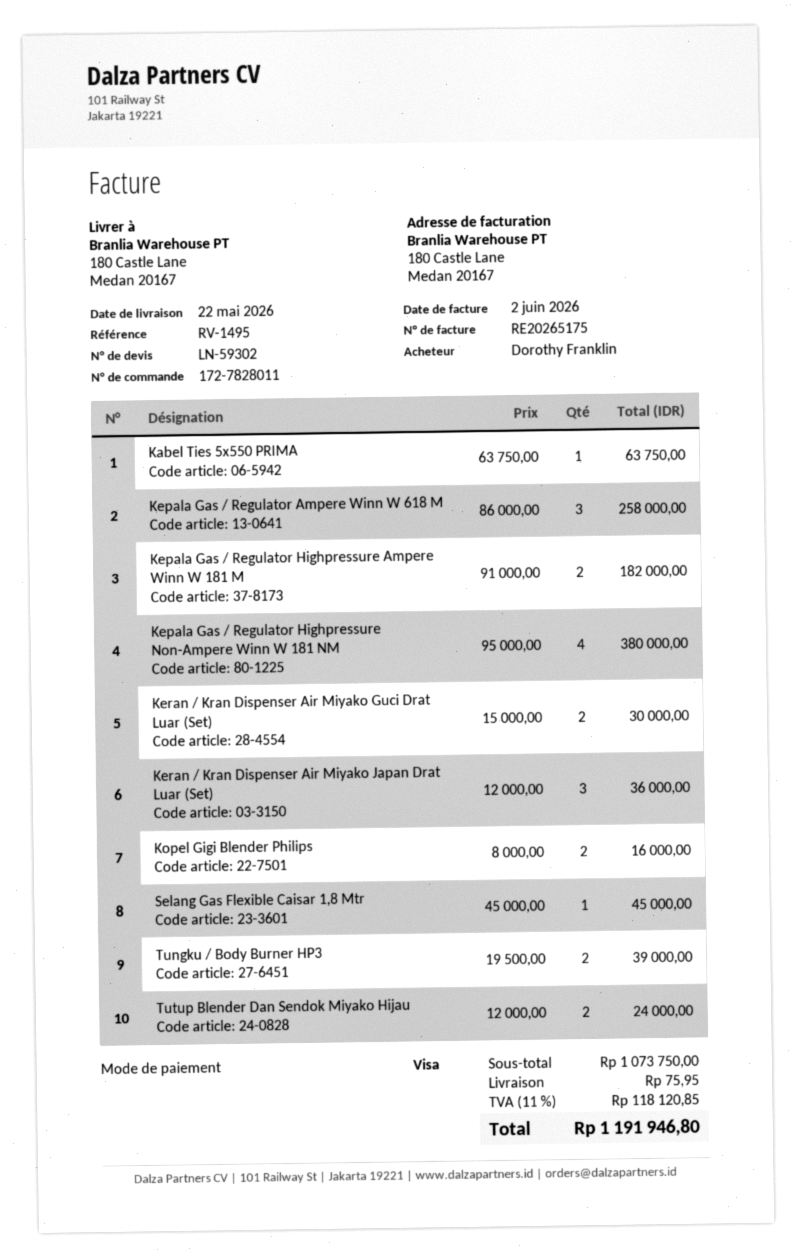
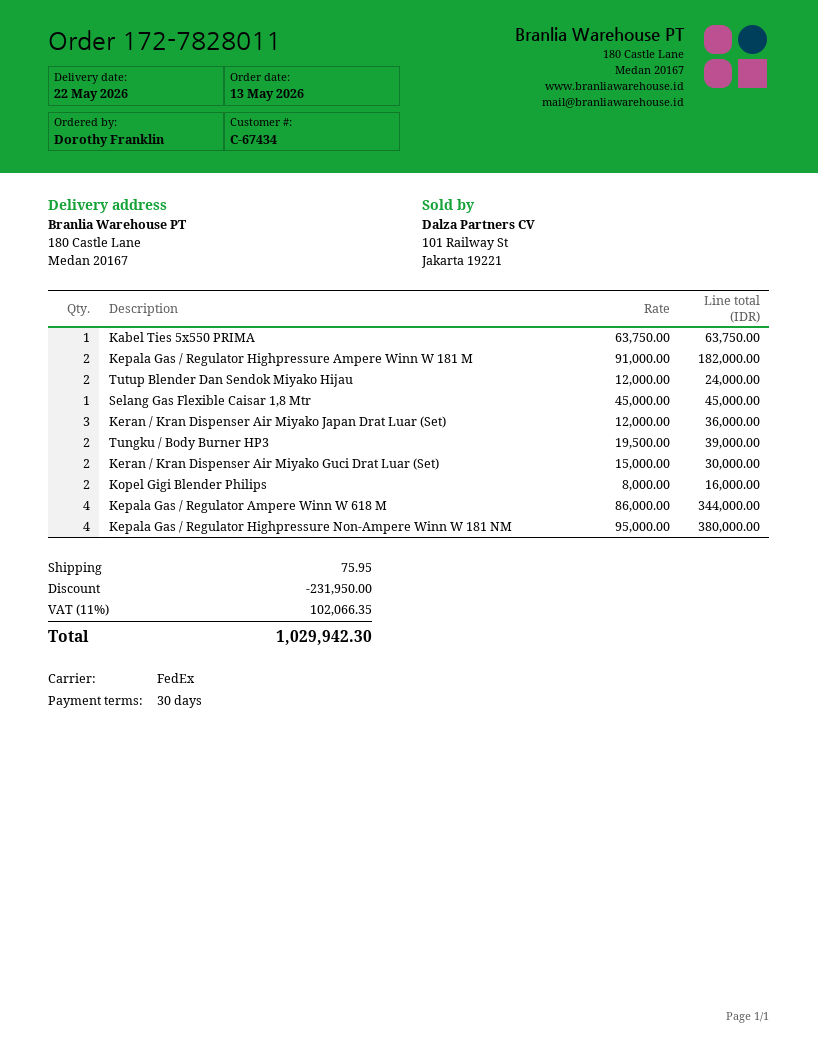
Kepala Gas / Regulator Ampere Winn W 618 M: 3 x 86000.00 = 258000.00 -> 4 x 86000.00 = 344000.00
discount: none -> 231950.00
tax: 11% = 118120.85 -> 11% = 102066.35
total: 1191946.80 -> 1029942.30

